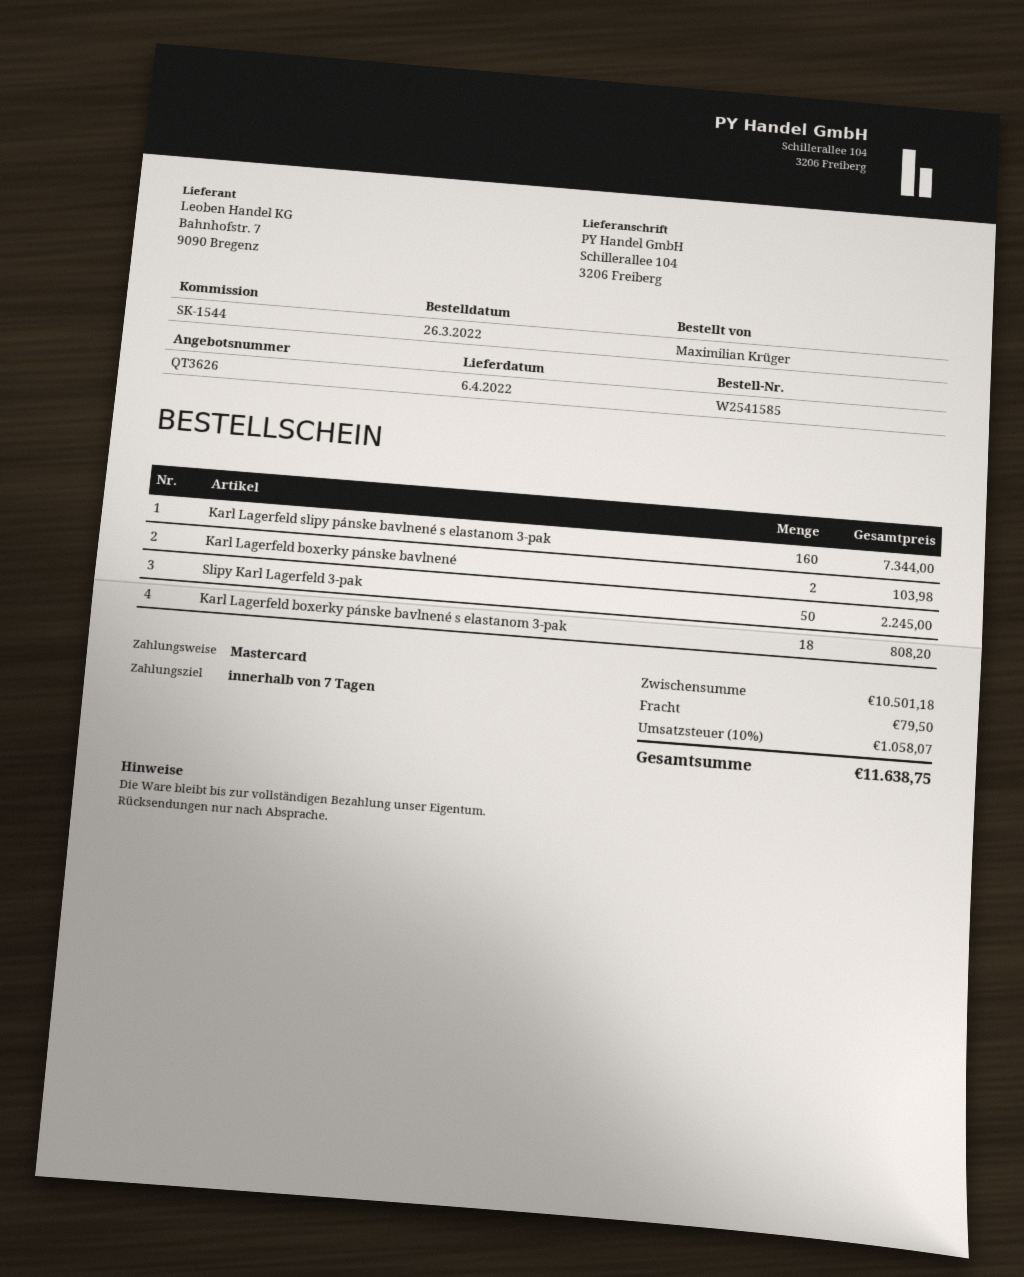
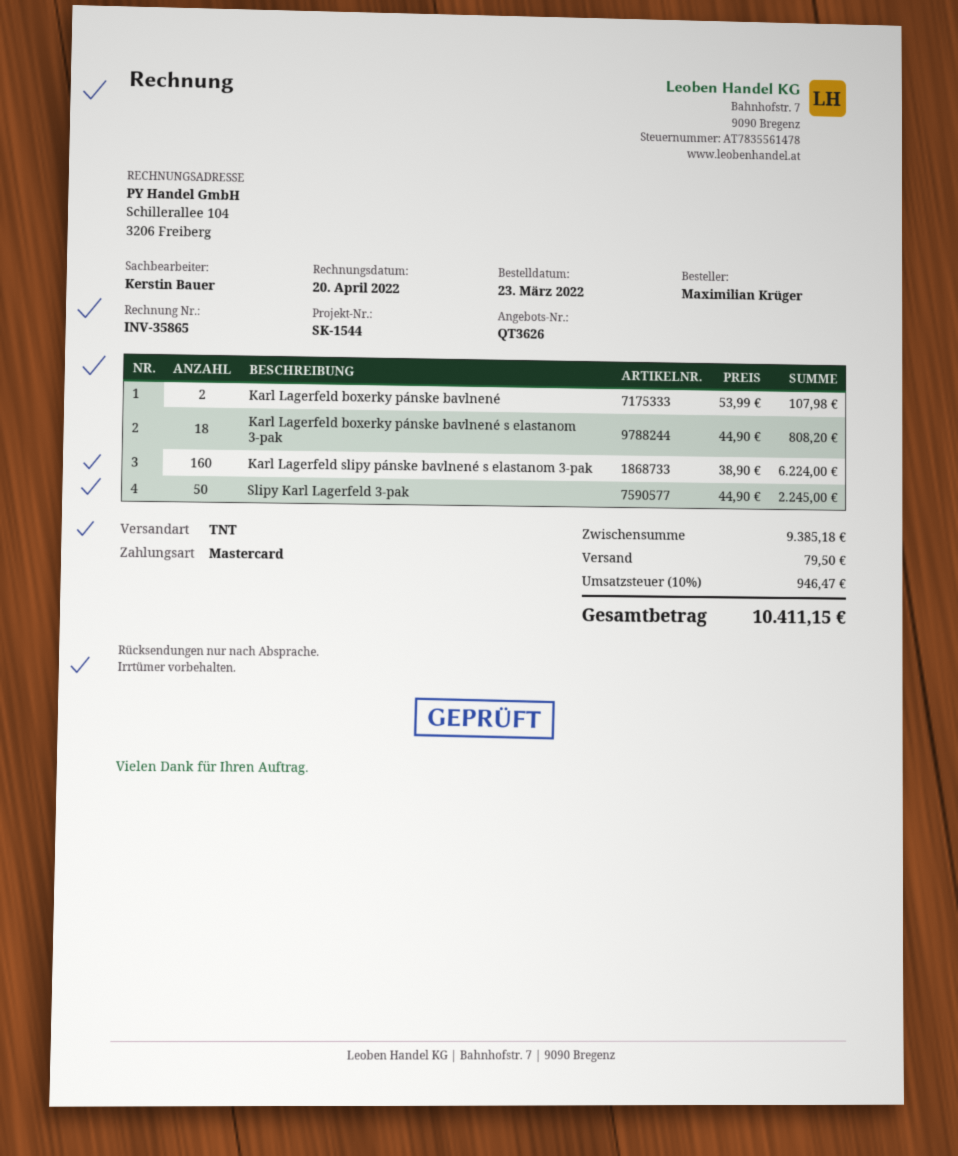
order date: 2022-03-26 -> 2022-03-23
Karl Lagerfeld slipy pánske bavlnené s elastanom 3-pak: 160 for 7344.00 -> 160 for 6224.00
Karl Lagerfeld boxerky pánske bavlnené: 2 for 103.98 -> 2 for 107.98
subtotal: 10501.18 -> 9385.18
tax: 10% = 1058.07 -> 10% = 946.47
total: 11638.75 -> 10411.15

